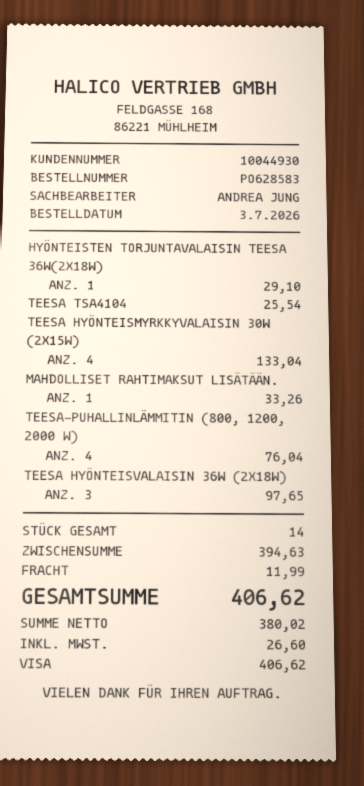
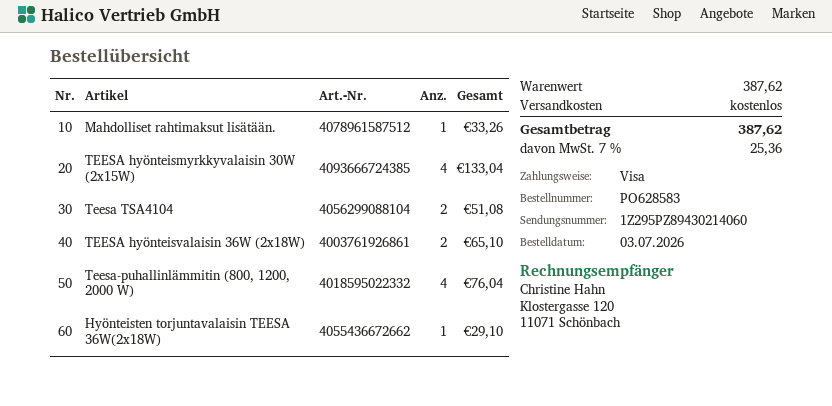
TEESA TSA4104: 1 for 25.54 -> 2 for 51.08
TEESA HYÖNTEISVALAISIN 36W (2X18W): 3 for 97.65 -> 2 for 65.10
subtotal: 394.63 -> 387.62
shipping: 11.99 -> 0.00
tax: 26.60 -> 25.36
total: 406.62 -> 387.62

